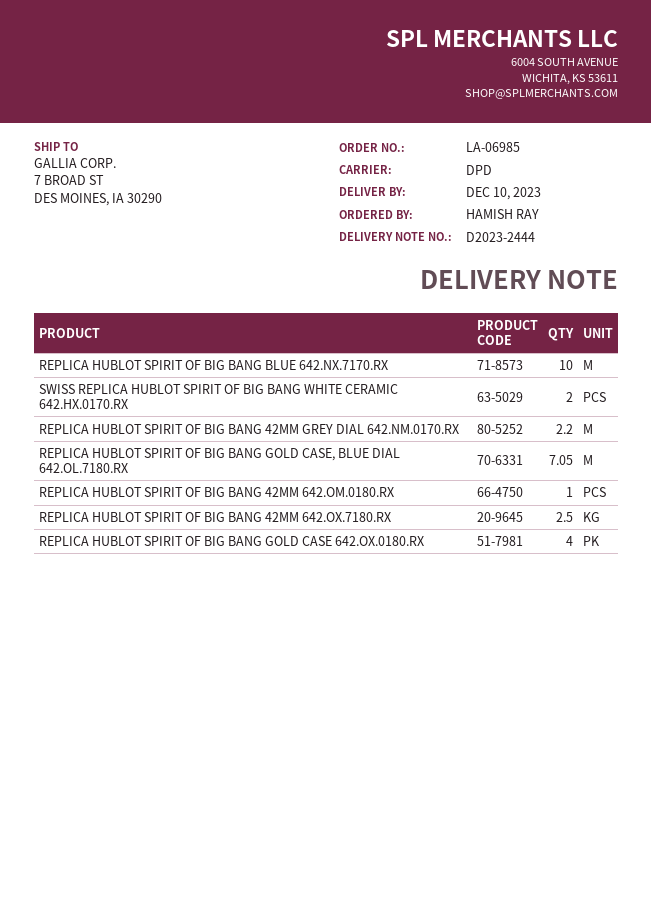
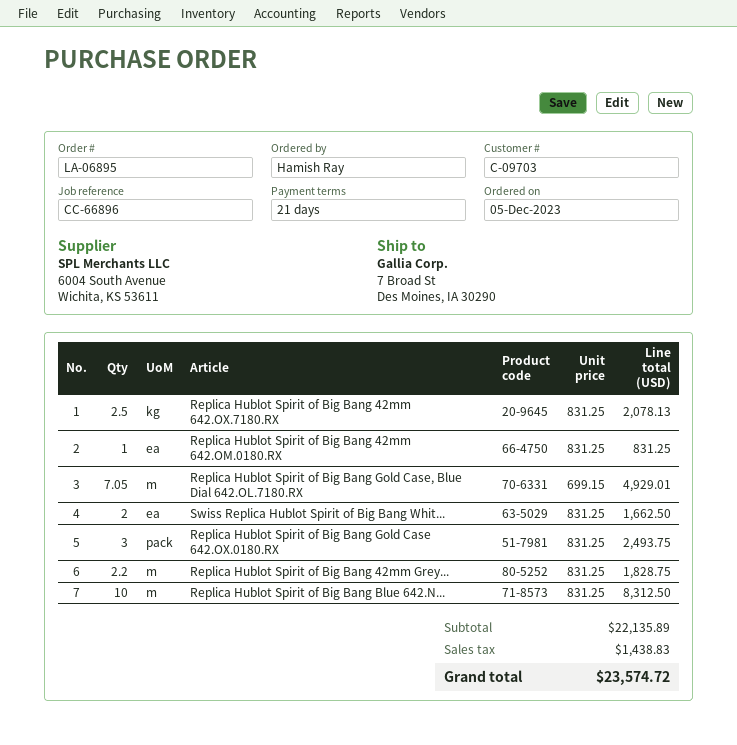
order number: LA-06985 -> LA-06895
REPLICA HUBLOT SPIRIT OF BIG BANG GOLD CASE 642.OX.0180.RX: 4 -> 3

